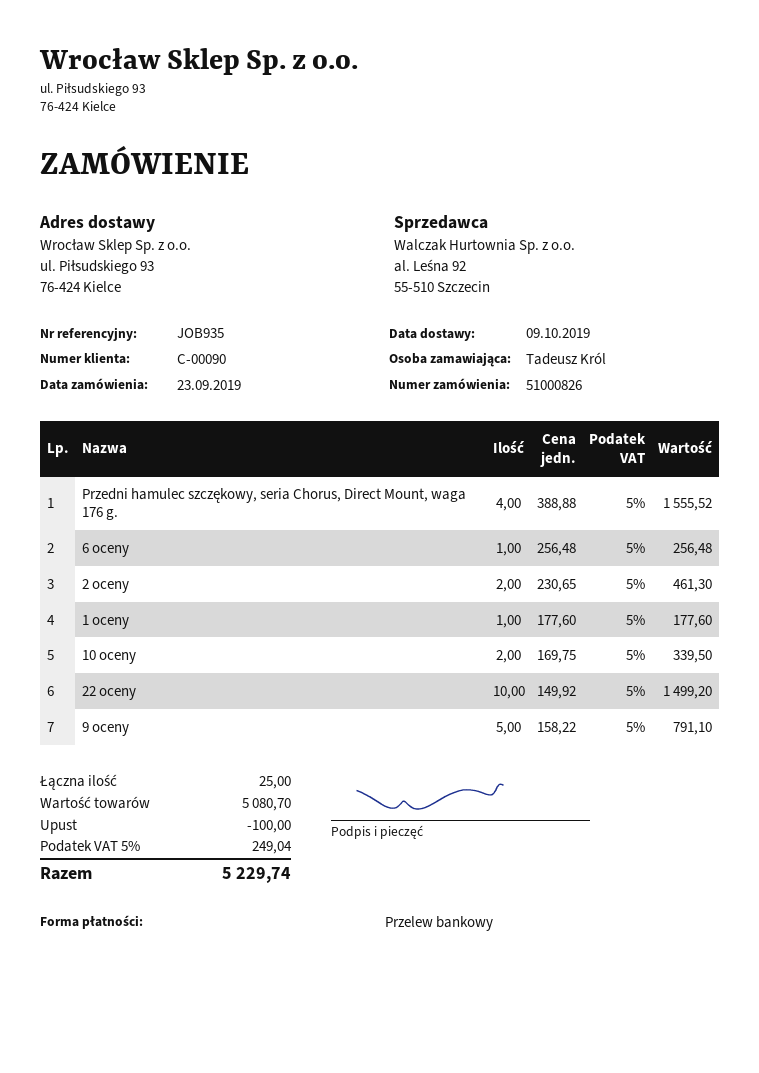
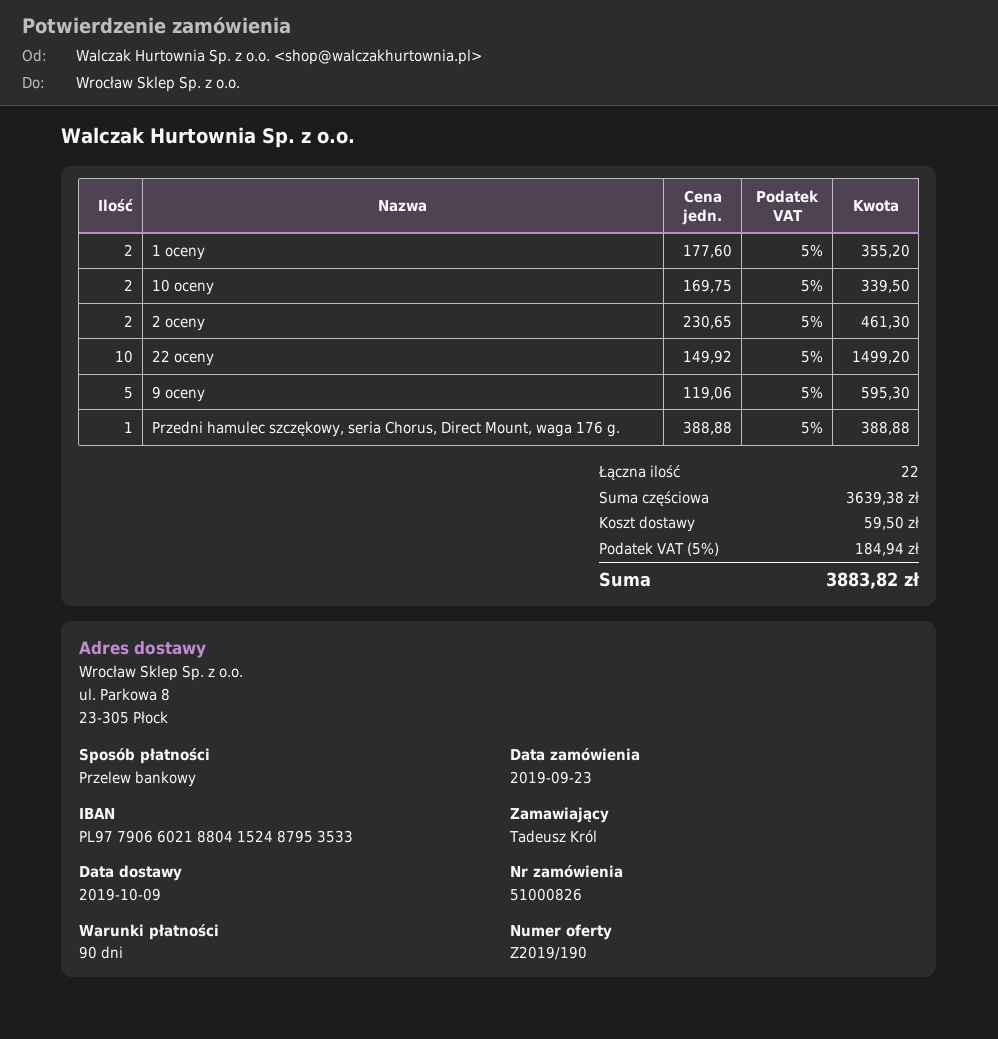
ship to: ul. Piłsudskiego 93, 76-424 Kielce -> ul. Parkowa 8, 23-305 Płock
Przedni hamulec szczękowy, seria Chorus, Direct Mount, waga 176 g.: 4 x 388.88 = 1555.52 -> 1 x 388.88 = 388.88
6 oceny: 1 x 256.48 = 256.48 -> none
1 oceny: 1 x 177.60 = 177.60 -> 2 x 177.60 = 355.20
9 oceny: 5 x 158.22 = 791.10 -> 5 x 119.06 = 595.30
total quantity: 25 -> 22
subtotal: 5080.70 -> 3639.38
discount: 100.00 -> none
shipping: none -> 59.50
tax: 5% = 249.04 -> 5% = 184.94
total: 5229.74 -> 3883.82

